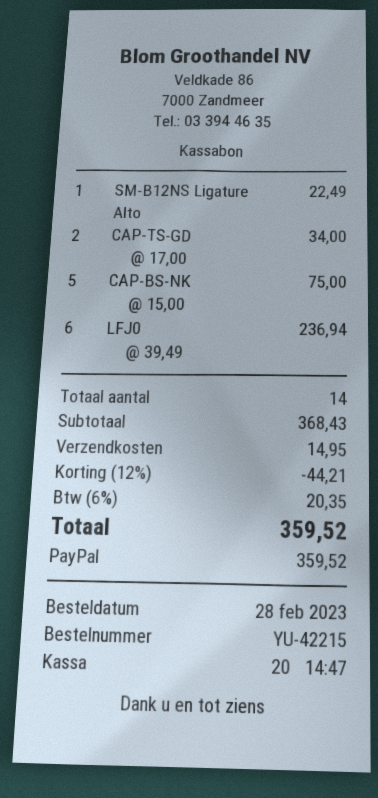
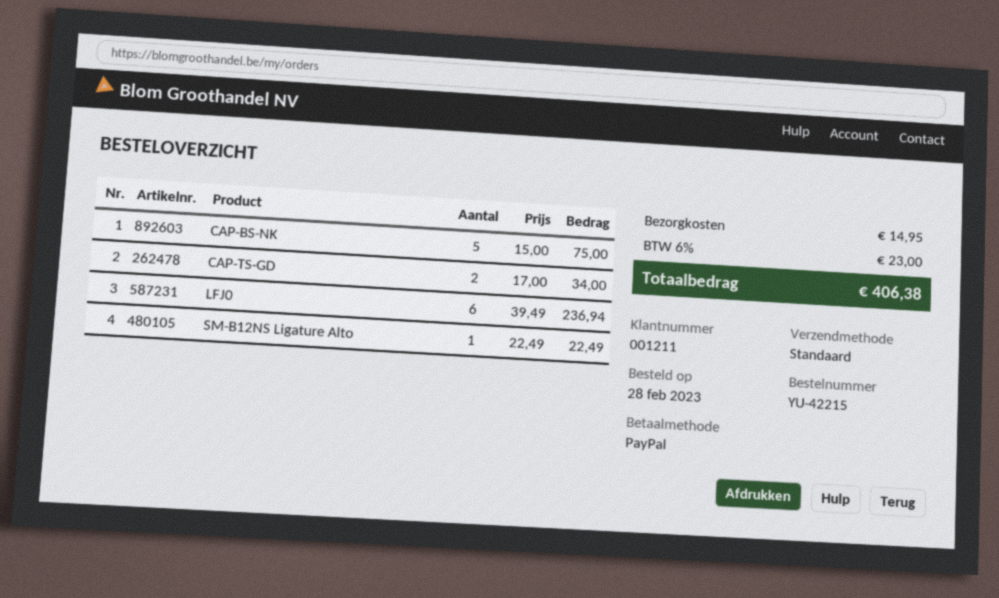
discount: 12% = 44.21 -> none
tax: 6% = 20.35 -> 6% = 23.00
total: 359.52 -> 406.38

